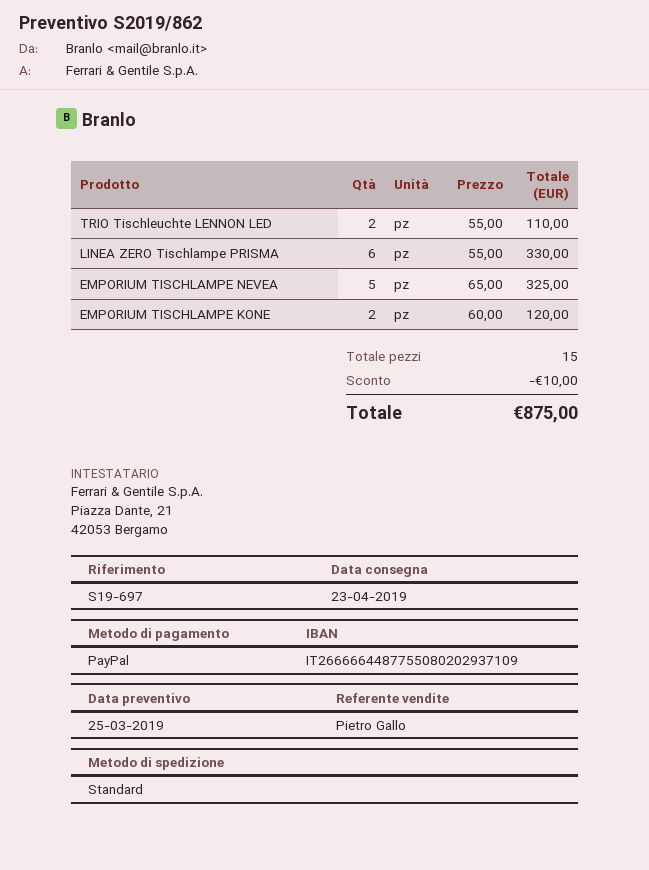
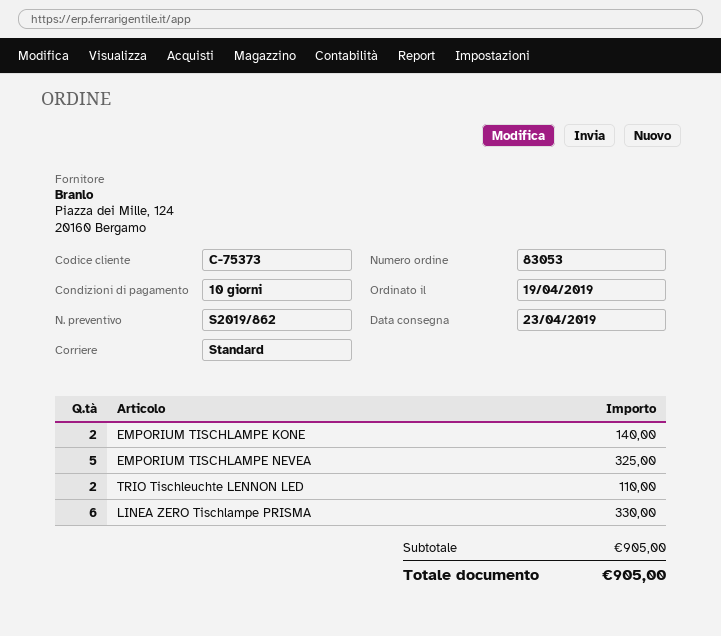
EMPORIUM TISCHLAMPE KONE: 2 for 120.00 -> 2 for 140.00
discount: 10.00 -> none
total: 875.00 -> 905.00

